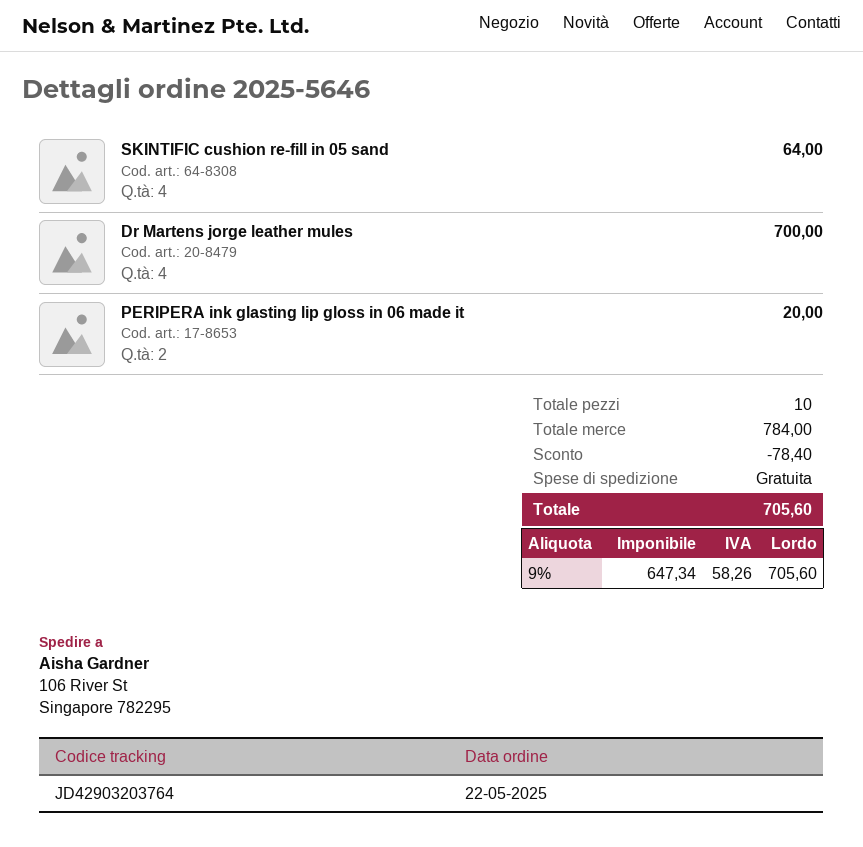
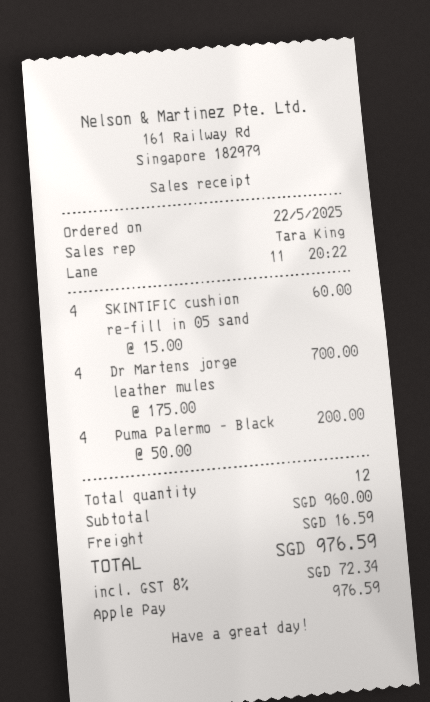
SKINTIFIC cushion re-fill in 05 sand: 4 for 64.00 -> 4 for 60.00
PERIPERA ink glasting lip gloss in 06 made it: 2 for 20.00 -> none
Puma Palermo - Black: none -> 4 for 200.00
total quantity: 10 -> 12
subtotal: 784.00 -> 960.00
discount: 78.40 -> none
shipping: 0.00 -> 16.59
tax: 9% = 58.26 -> 8% = 72.34
total: 705.60 -> 976.59

